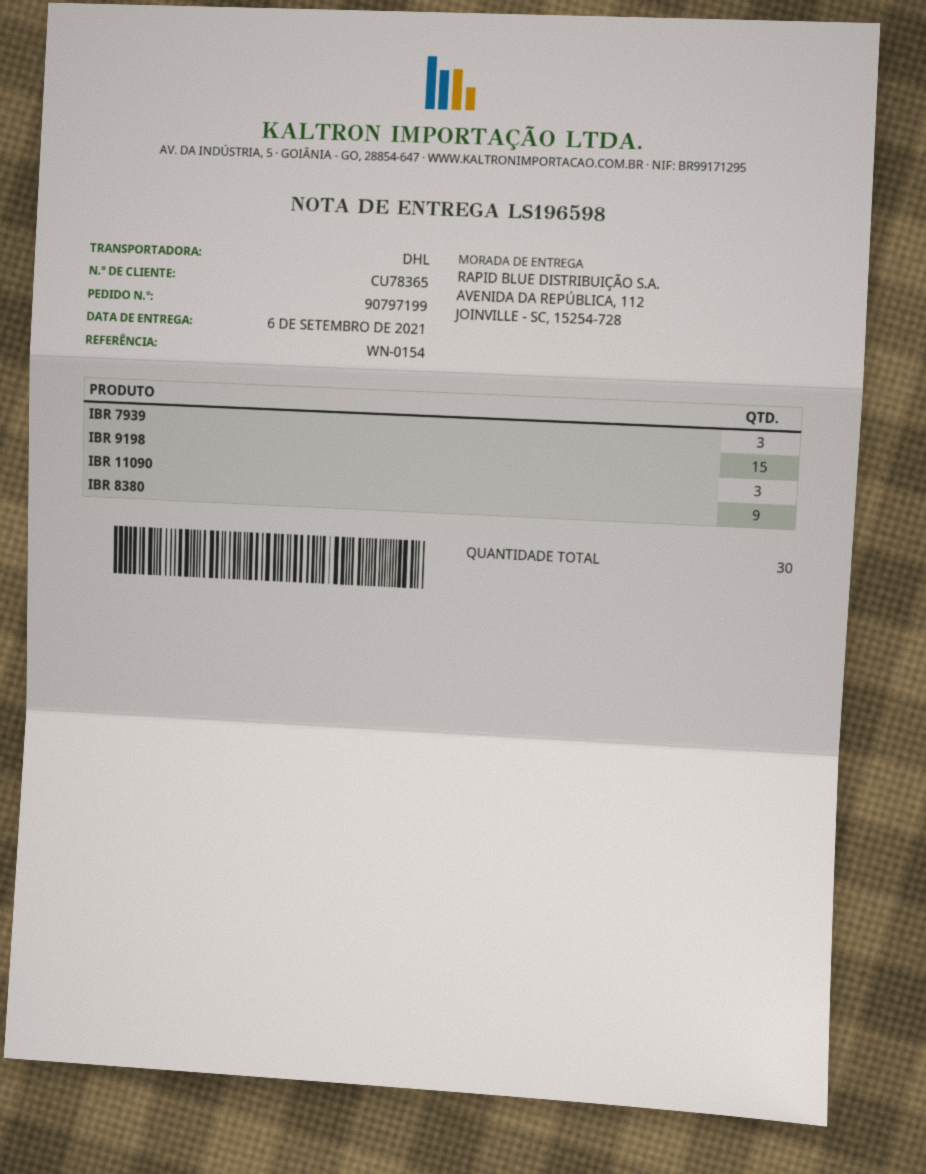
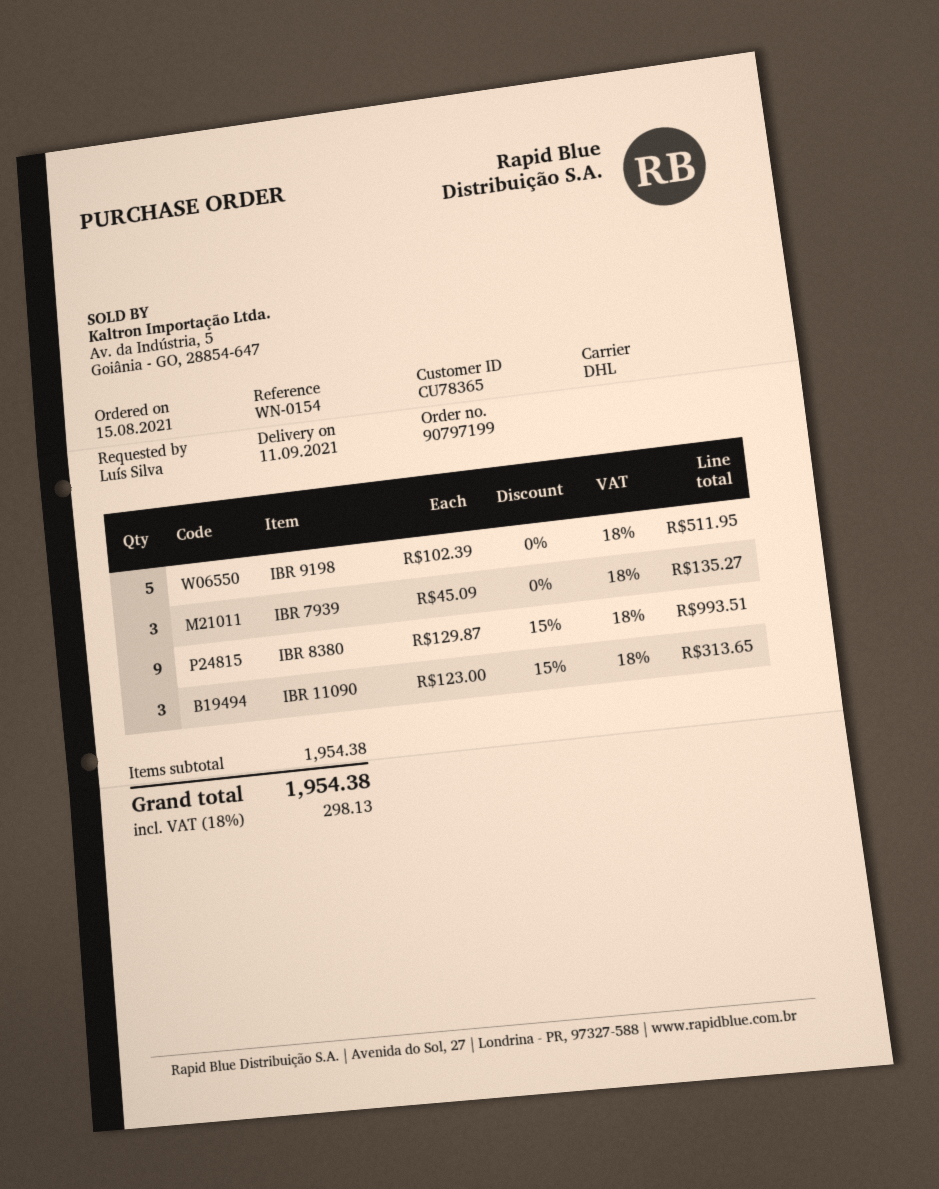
delivery date: 2021-09-06 -> 2021-09-11
IBR 9198: 15 -> 5

